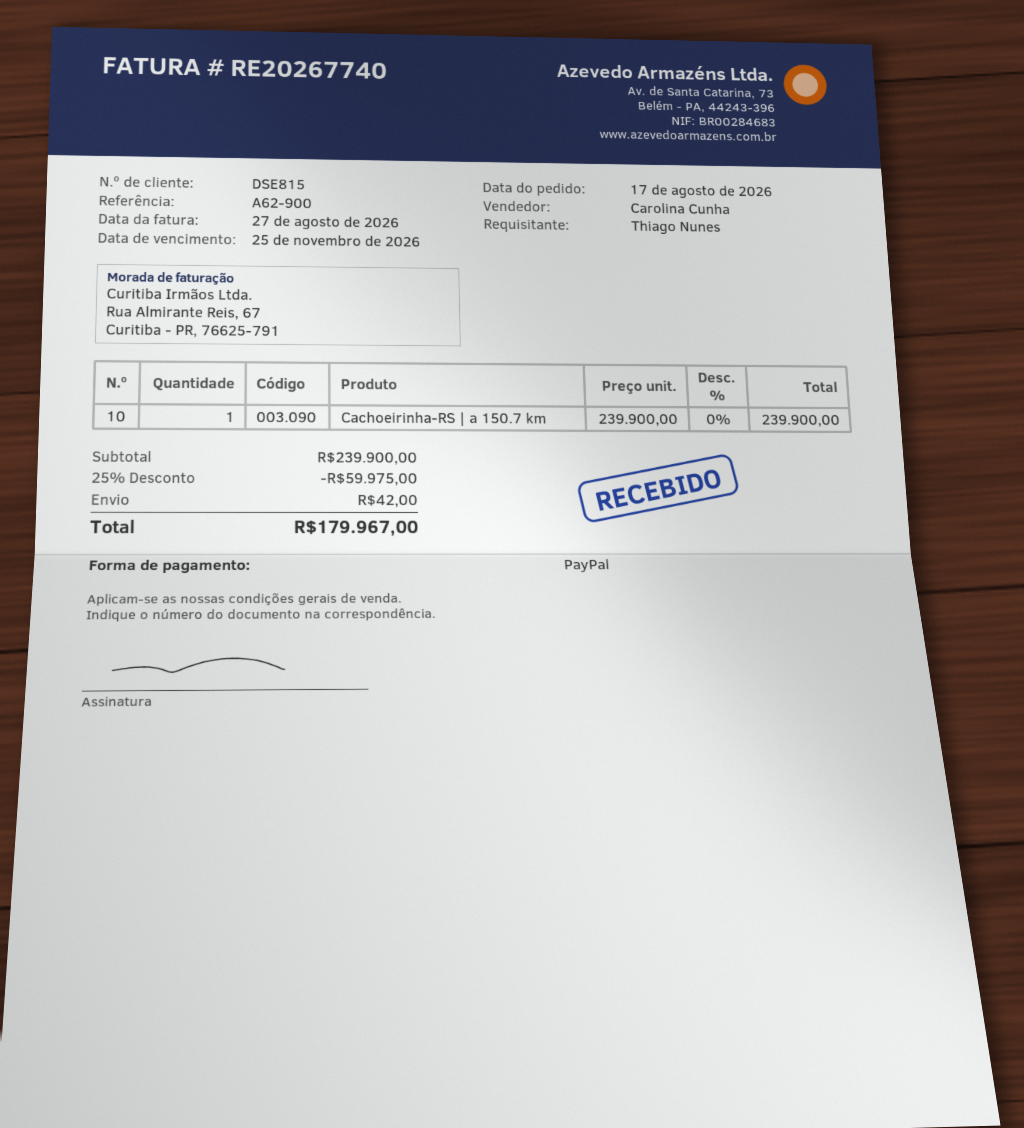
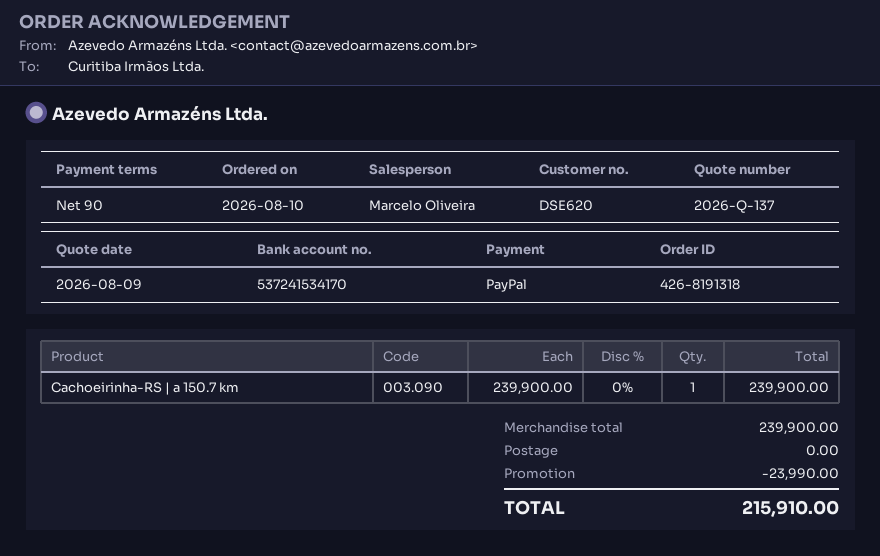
order date: 2026-08-17 -> 2026-08-10
customer number: DSE815 -> DSE620
sales rep: Carolina Cunha -> Marcelo Oliveira
discount: 59975.00 -> 23990.00
shipping: 42.00 -> 0.00
total: 179967.00 -> 215910.00

